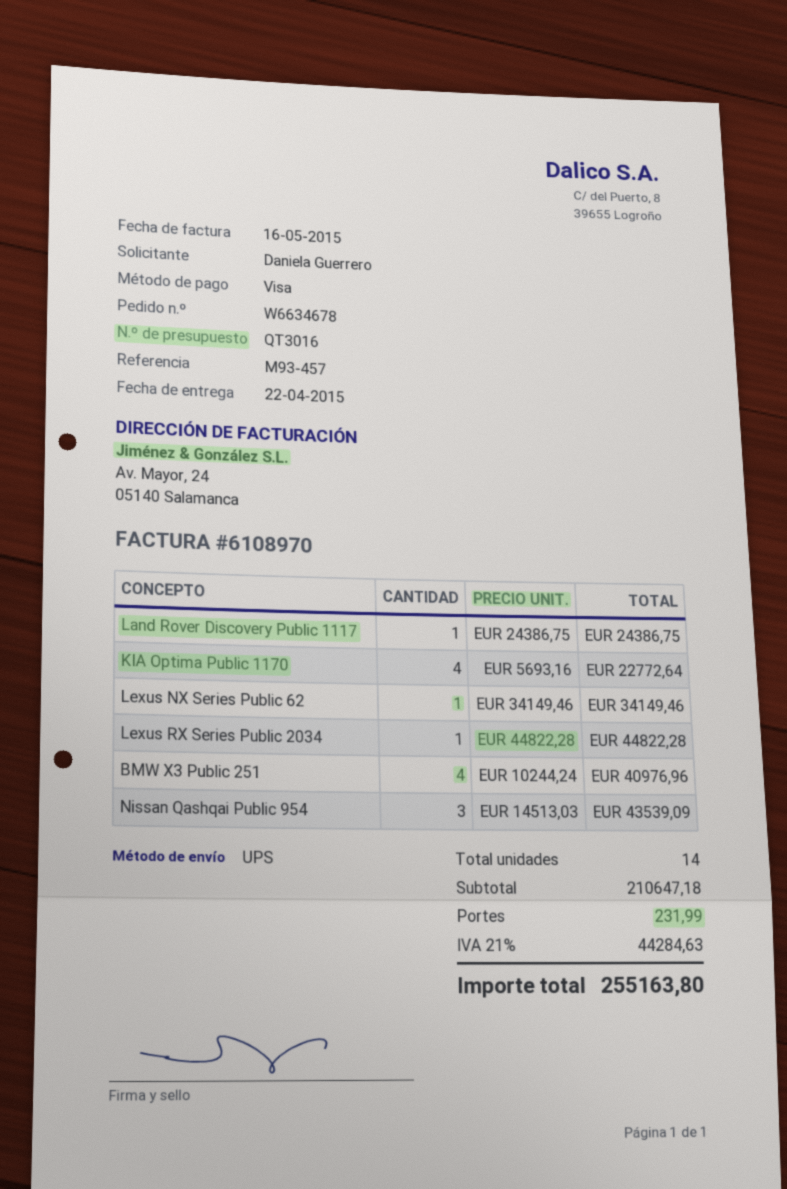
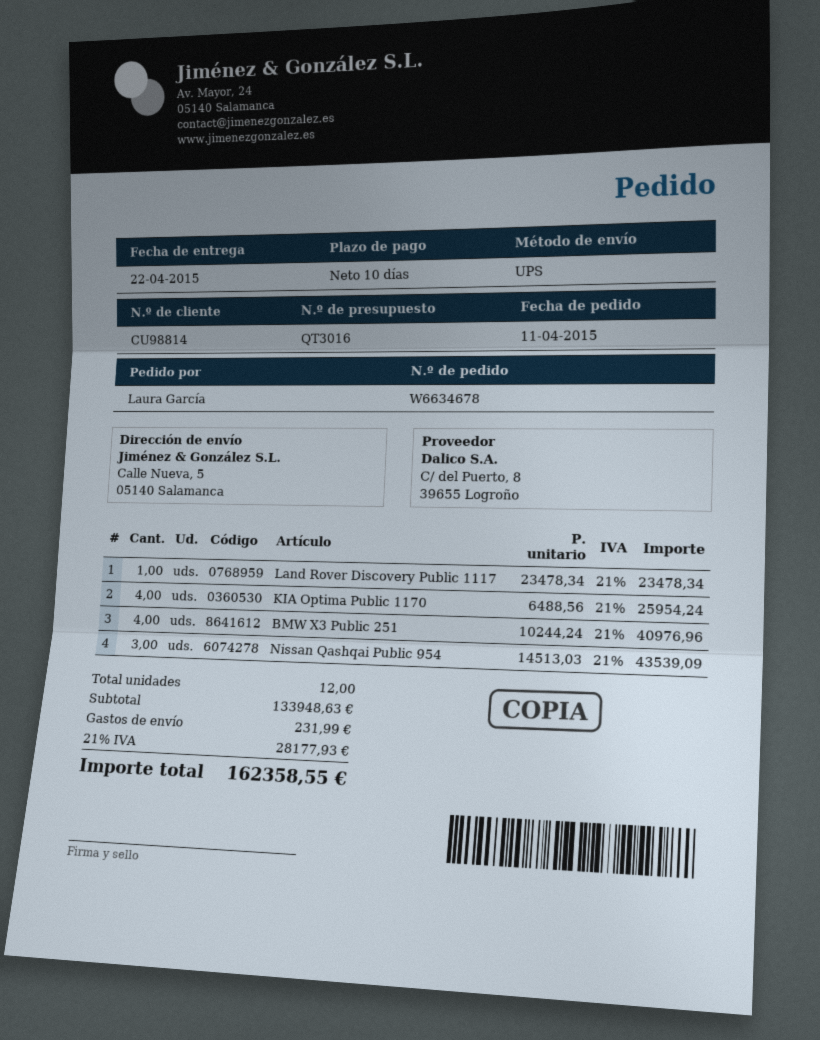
ordered by: Daniela Guerrero -> Laura García
Land Rover Discovery Public 1117: 1 x 24386.75 = 24386.75 -> 1 x 23478.34 = 23478.34
KIA Optima Public 1170: 4 x 5693.16 = 22772.64 -> 4 x 6488.56 = 25954.24
Lexus NX Series Public 62: 1 x 34149.46 = 34149.46 -> none
Lexus RX Series Public 2034: 1 x 44822.28 = 44822.28 -> none
total quantity: 14 -> 12
subtotal: 210647.18 -> 133948.63
tax: 21% = 44284.63 -> 21% = 28177.93
total: 255163.80 -> 162358.55

